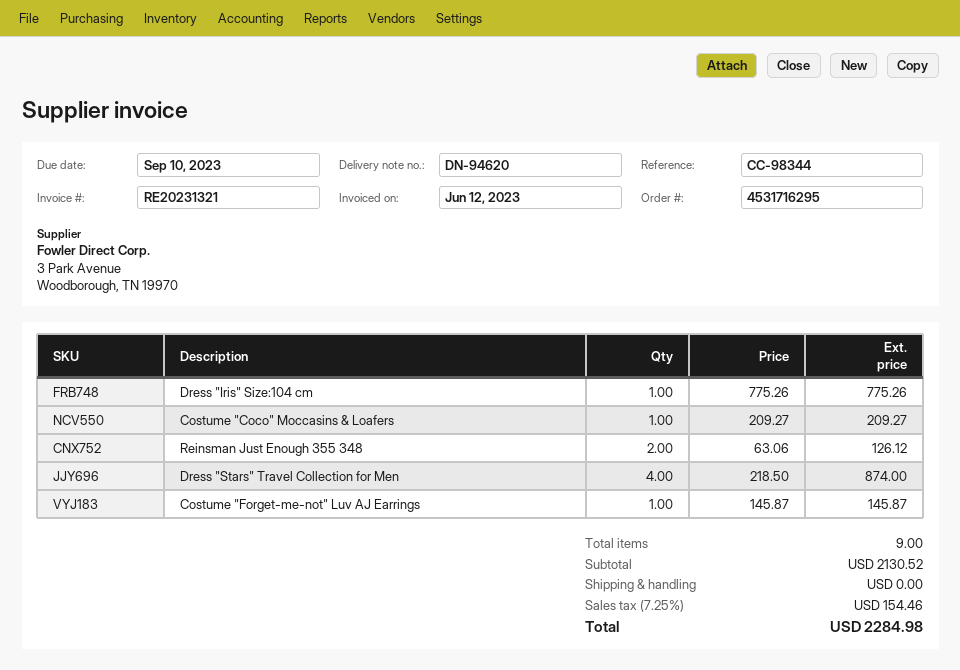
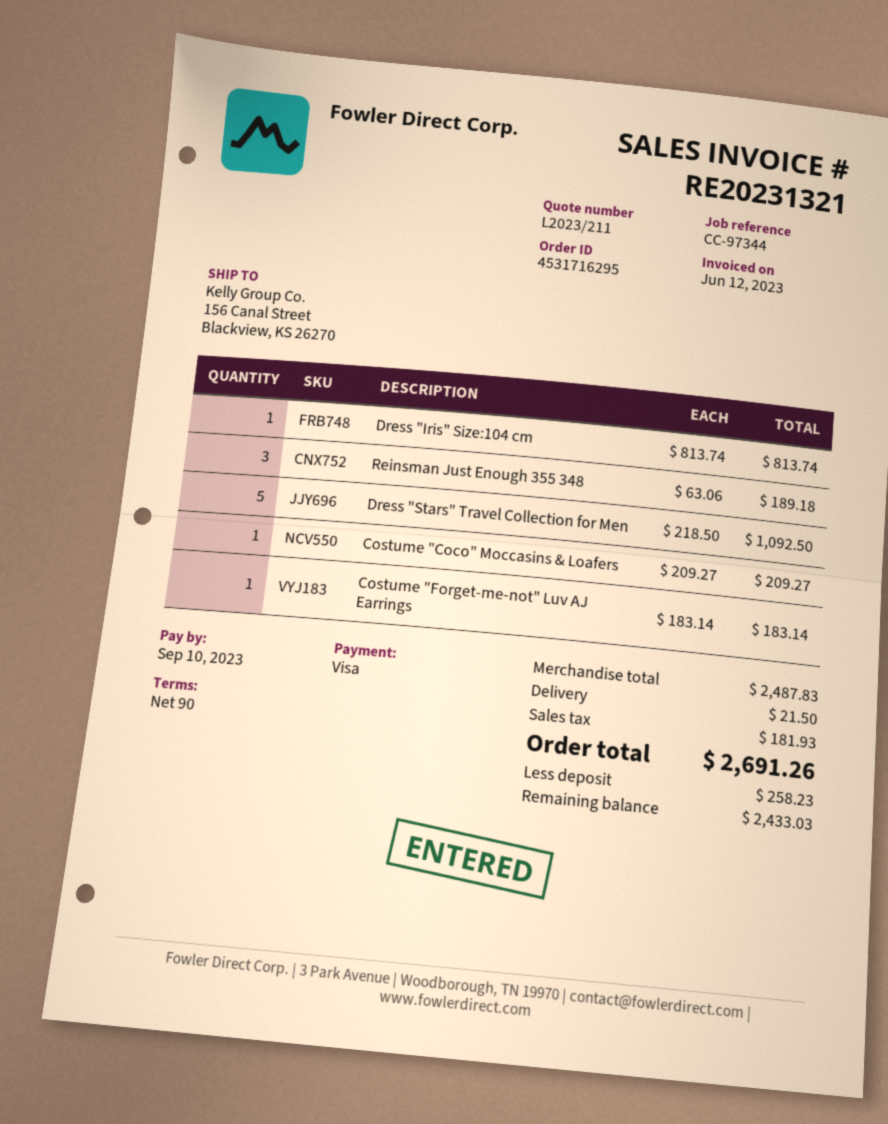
reference: CC-98344 -> CC-97344
Dress "Iris" Size:104 cm: 1 x 775.26 = 775.26 -> 1 x 813.74 = 813.74
Reinsman Just Enough 355 348: 2 x 63.06 = 126.12 -> 3 x 63.06 = 189.18
Dress "Stars" Travel Collection for Men: 4 x 218.50 = 874.00 -> 5 x 218.50 = 1092.50
Costume "Forget-me-not" Luv AJ Earrings: 1 x 145.87 = 145.87 -> 1 x 183.14 = 183.14
subtotal: 2130.52 -> 2487.83
shipping: 0.00 -> 21.50
tax: 154.46 -> 181.93
total: 2284.98 -> 2691.26

